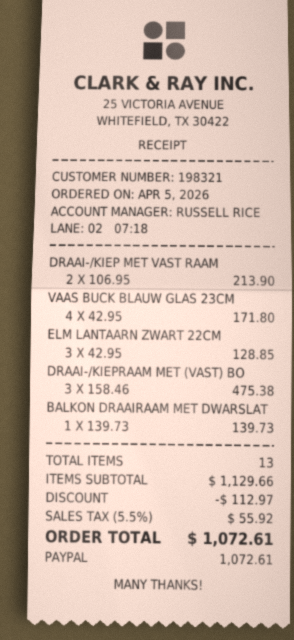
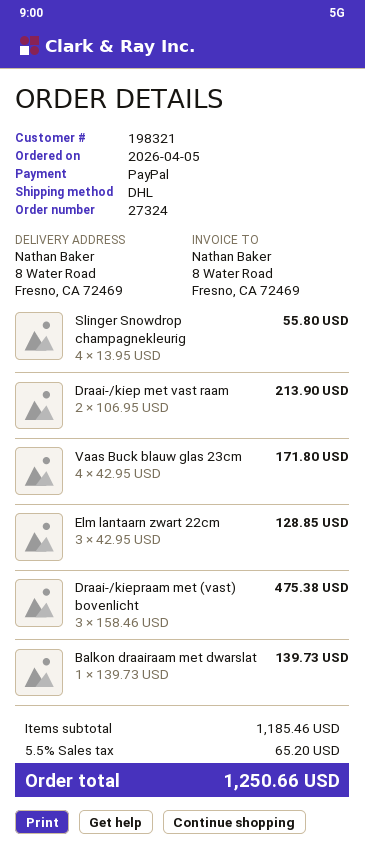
Slinger Snowdrop champagnekleurig: none -> 4 x 13.95 = 55.80
subtotal: 1129.66 -> 1185.46
discount: 112.97 -> none
tax: 5.5% = 55.92 -> 5.5% = 65.20
total: 1072.61 -> 1250.66

